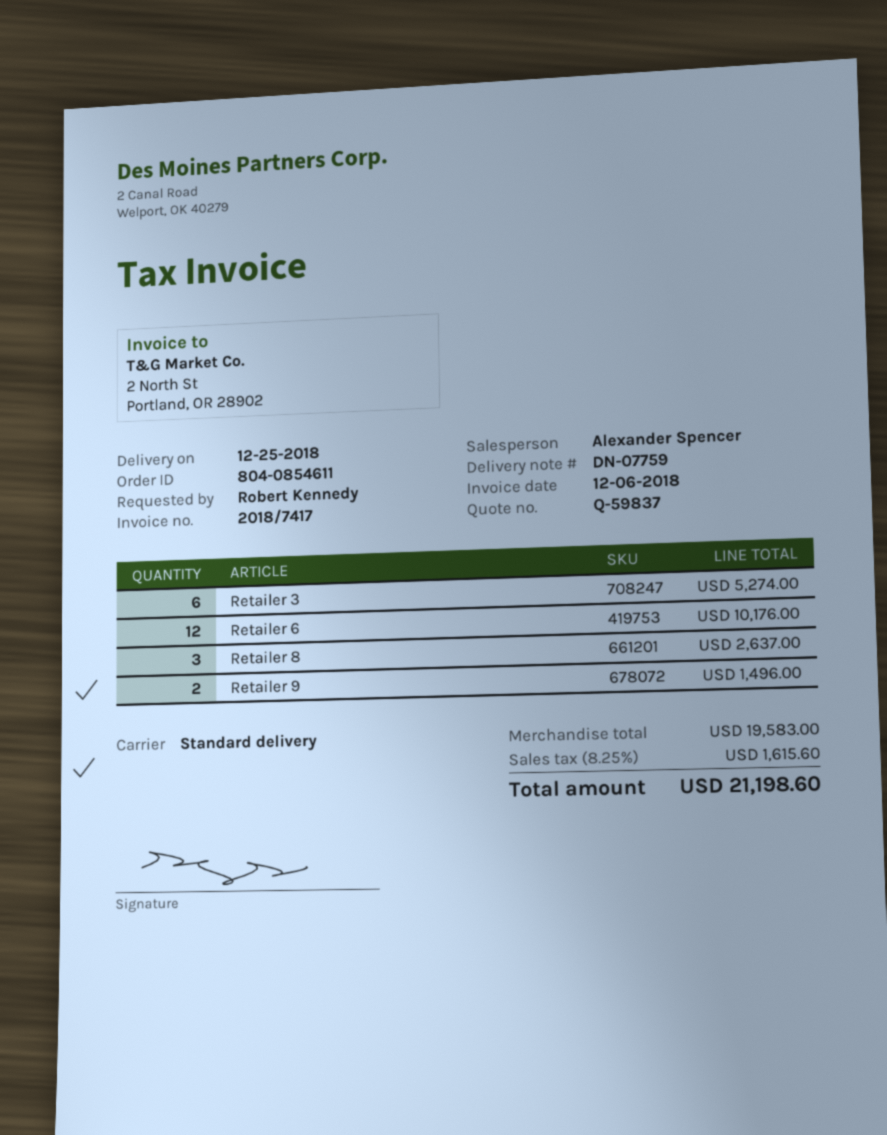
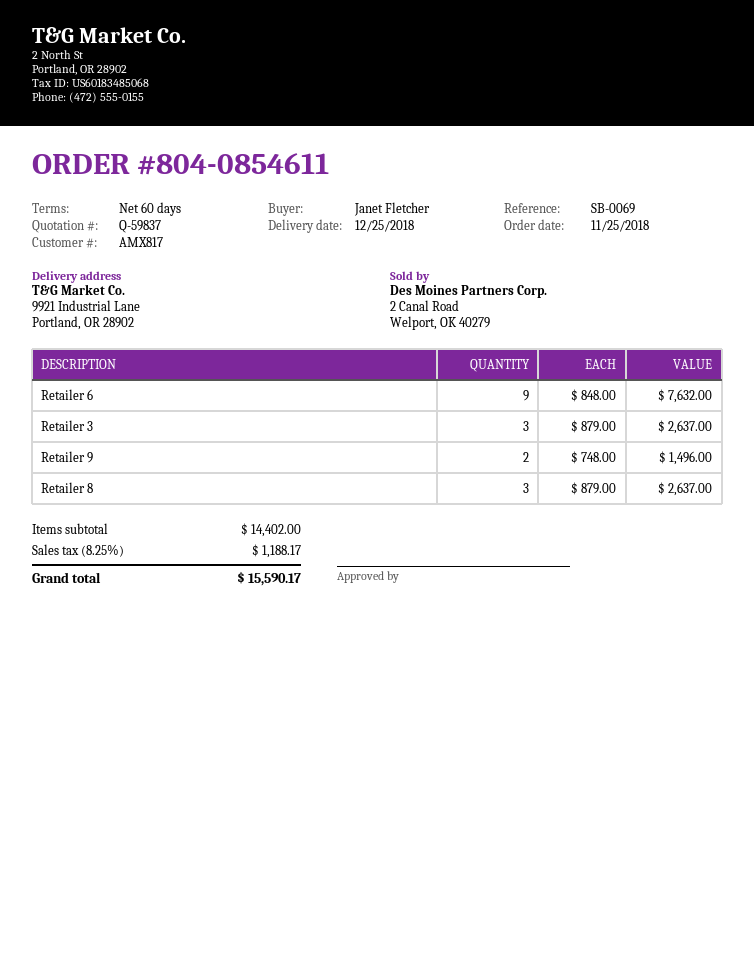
ordered by: Robert Kennedy -> Janet Fletcher
Retailer 3: 6 for 5274.00 -> 3 for 2637.00
Retailer 6: 12 for 10176.00 -> 9 for 7632.00
subtotal: 19583.00 -> 14402.00
tax: 8.25% = 1615.60 -> 8.25% = 1188.17
total: 21198.60 -> 15590.17

